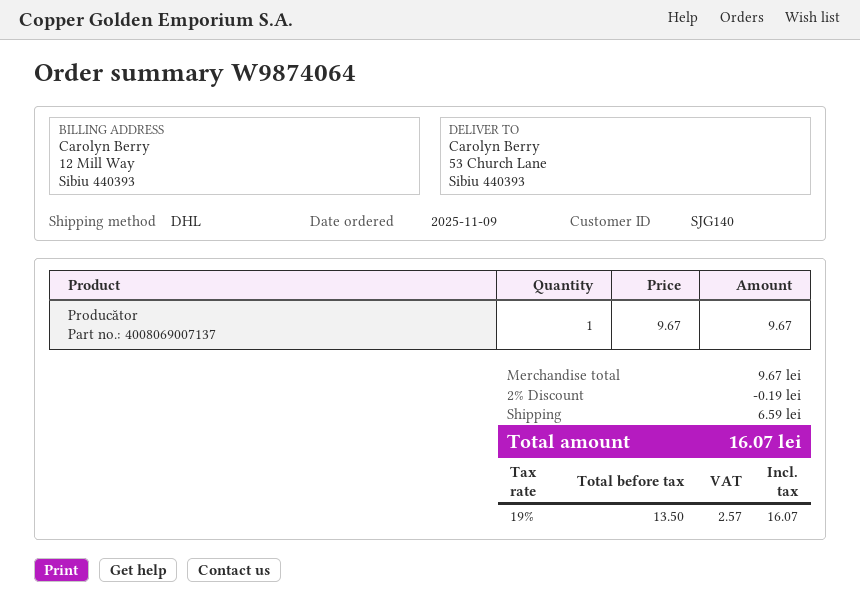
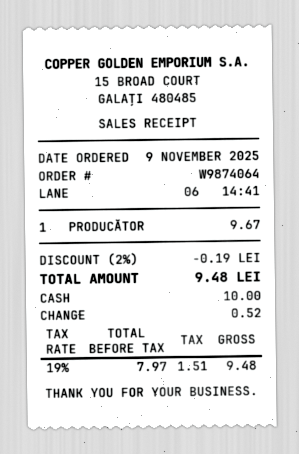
shipping: 6.59 -> none
net: 13.50 -> 7.97
tax: 19% = 2.57 -> 19% = 1.51
total: 16.07 -> 9.48

